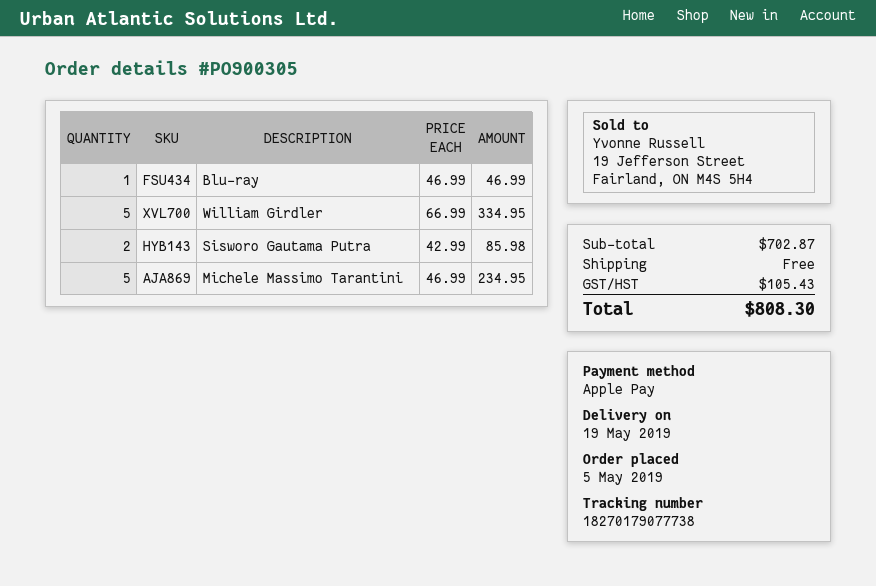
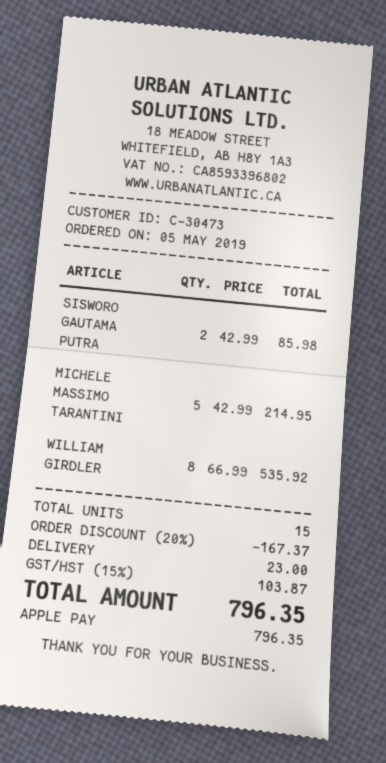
Blu-ray: 1 x 46.99 = 46.99 -> none
William Girdler: 5 x 66.99 = 334.95 -> 8 x 66.99 = 535.92
Michele Massimo Tarantini: 5 x 46.99 = 234.95 -> 5 x 42.99 = 214.95
discount: none -> 20% = 167.37
shipping: 0.00 -> 23.00
tax: 105.43 -> 103.87
total: 808.30 -> 796.35

